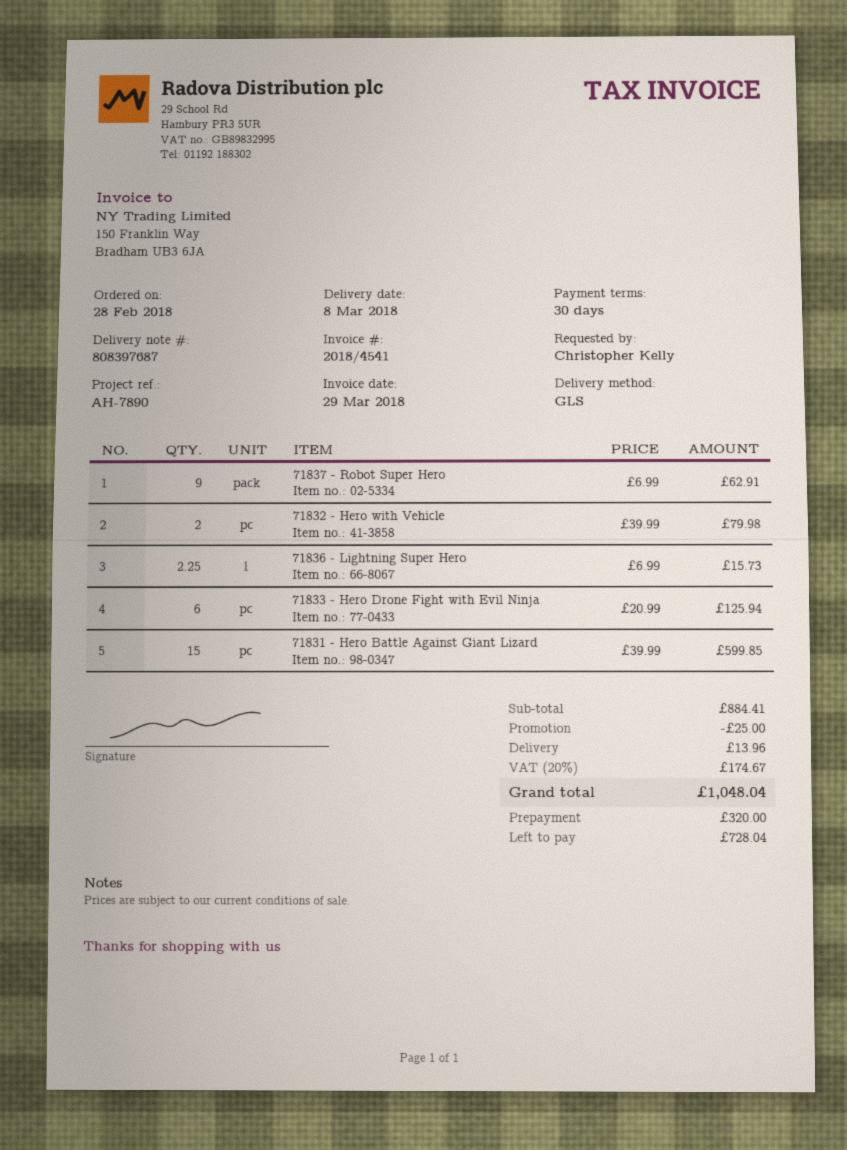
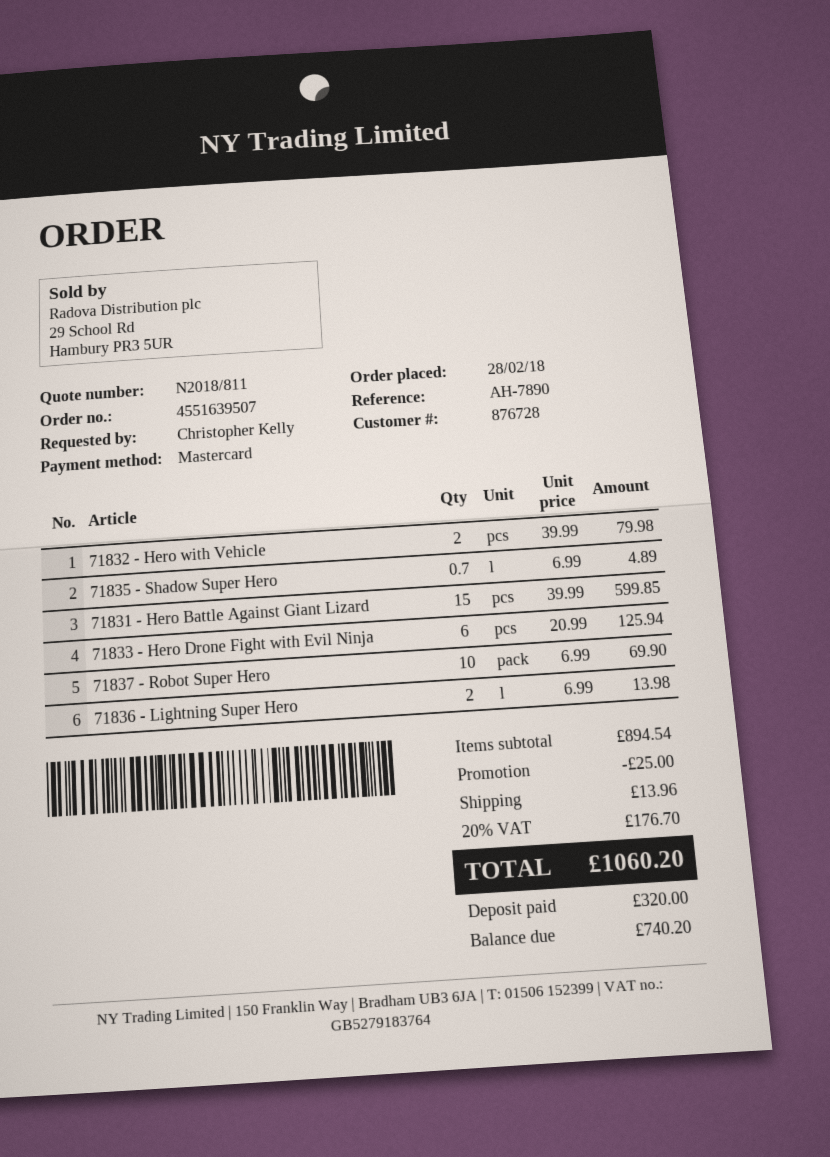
71837 - Robot Super Hero: 9 x 6.99 = 62.91 -> 10 x 6.99 = 69.90
71836 - Lightning Super Hero: 2.25 x 6.99 = 15.73 -> 2 x 6.99 = 13.98
71835 - Shadow Super Hero: none -> 0.7 x 6.99 = 4.89
subtotal: 884.41 -> 894.54
tax: 20% = 174.67 -> 20% = 176.70
total: 1048.04 -> 1060.20
balance: 728.04 -> 740.20

